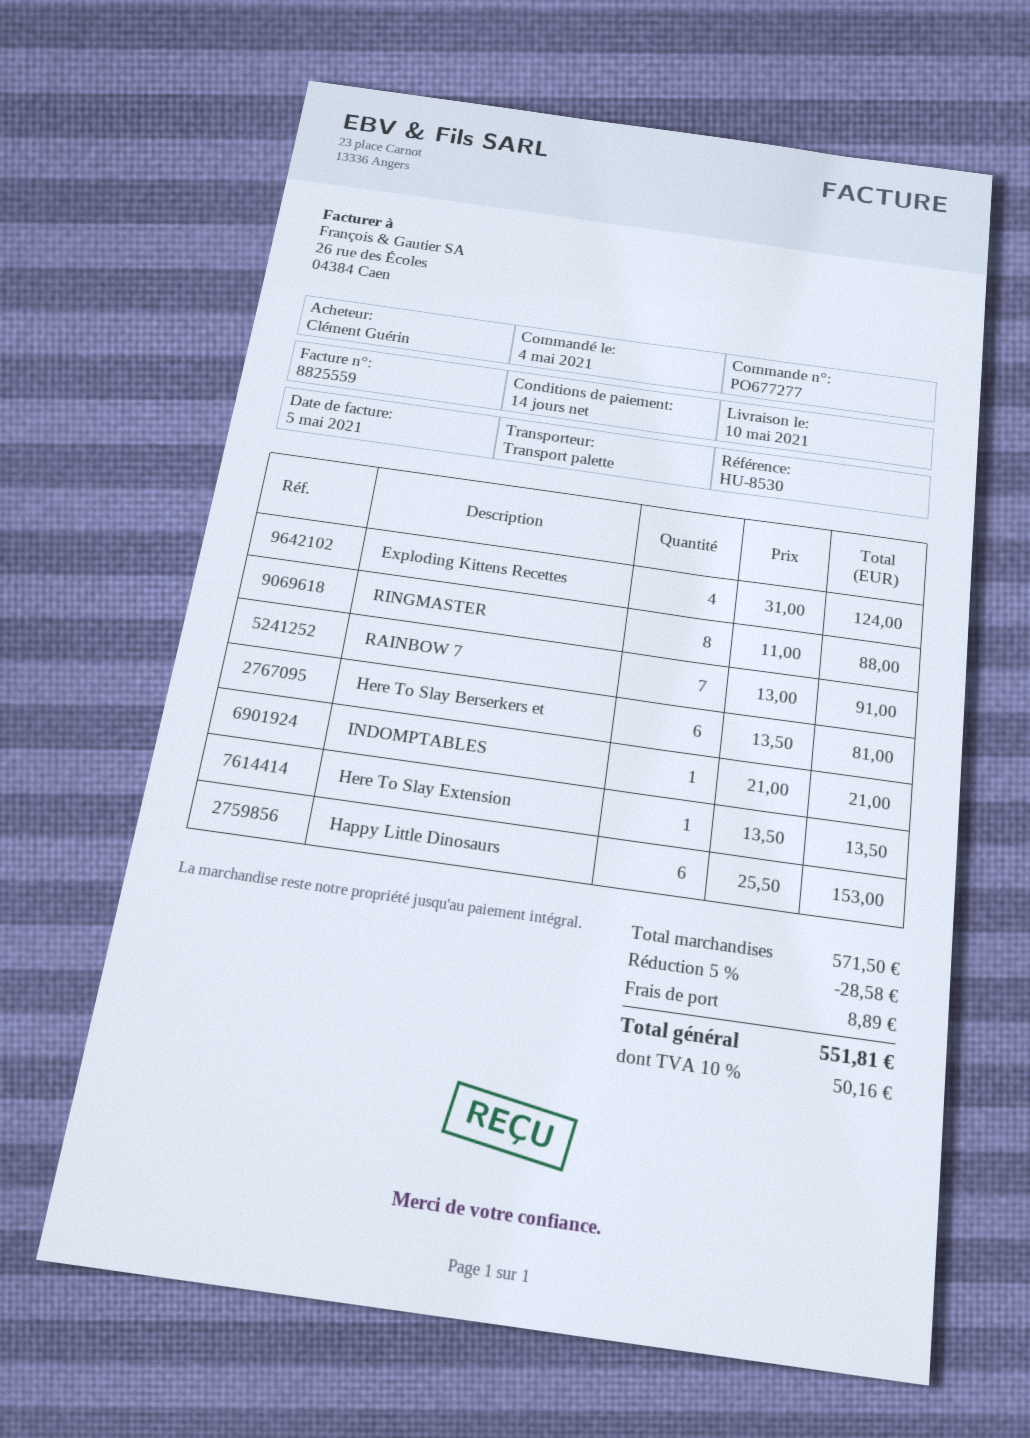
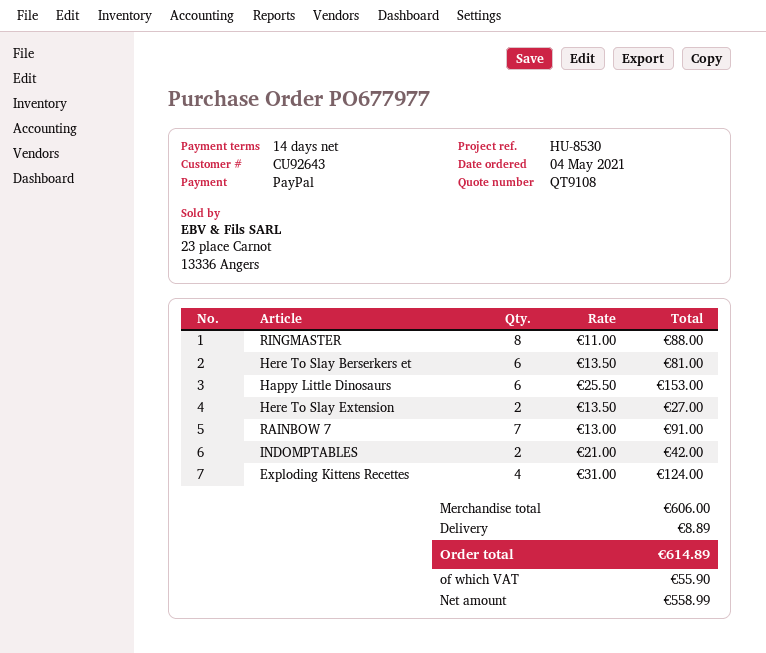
order number: PO677277 -> PO677977
INDOMPTABLES: 1 x 21.00 = 21.00 -> 2 x 21.00 = 42.00
Here To Slay Extension: 1 x 13.50 = 13.50 -> 2 x 13.50 = 27.00
subtotal: 571.50 -> 606.00
discount: 5% = 28.58 -> none
tax: 50.16 -> 55.90
total: 551.81 -> 614.89

